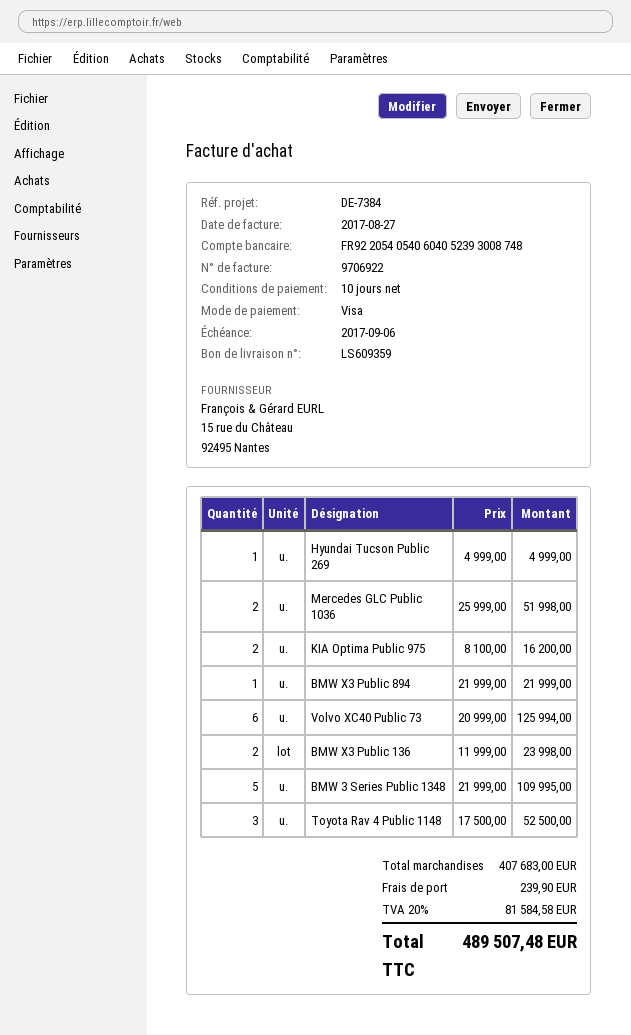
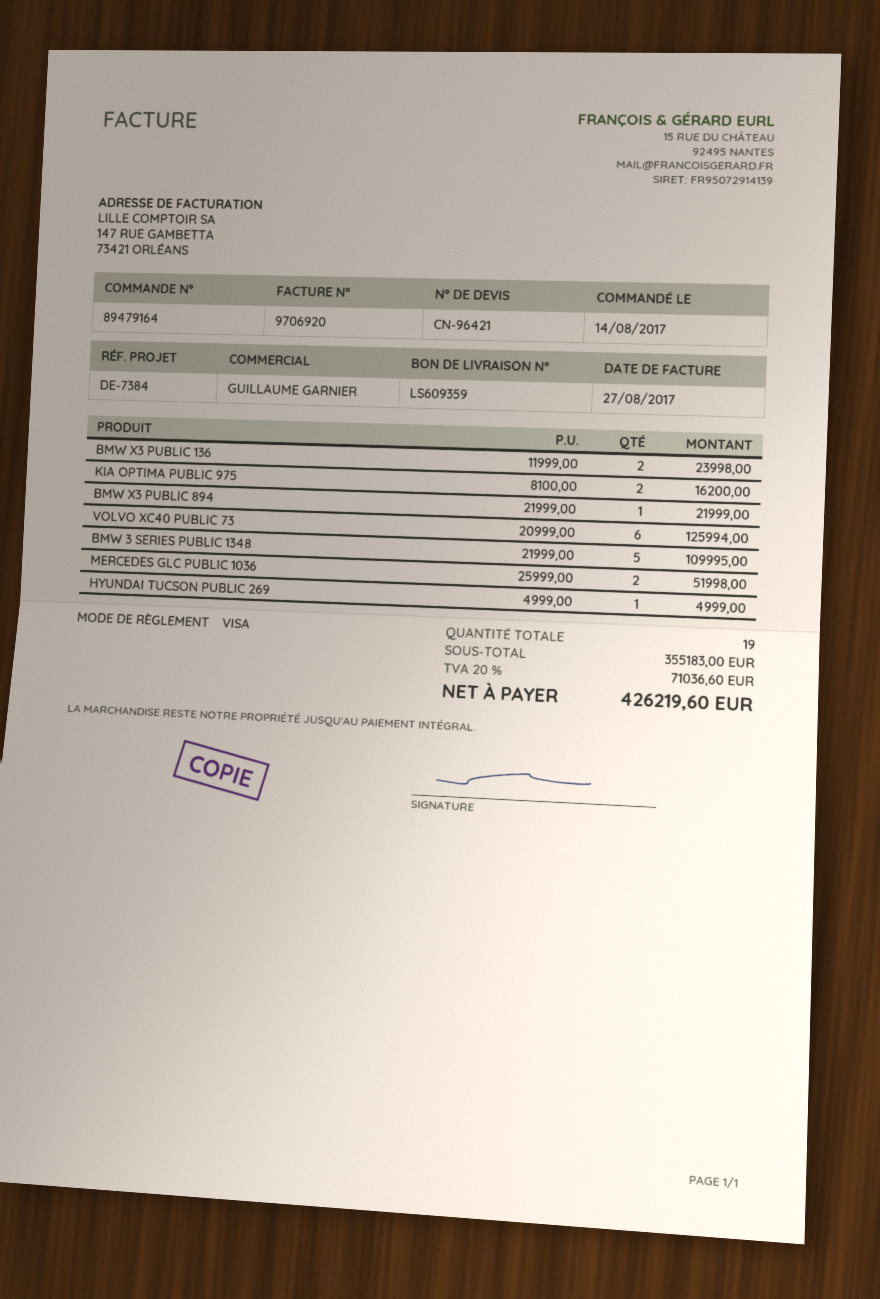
invoice number: 9706922 -> 9706920
Toyota Rav 4 Public 1148: 3 x 17500.00 = 52500.00 -> none
subtotal: 407683.00 -> 355183.00
shipping: 239.90 -> none
tax: 20% = 81584.58 -> 20% = 71036.60
total: 489507.48 -> 426219.60

